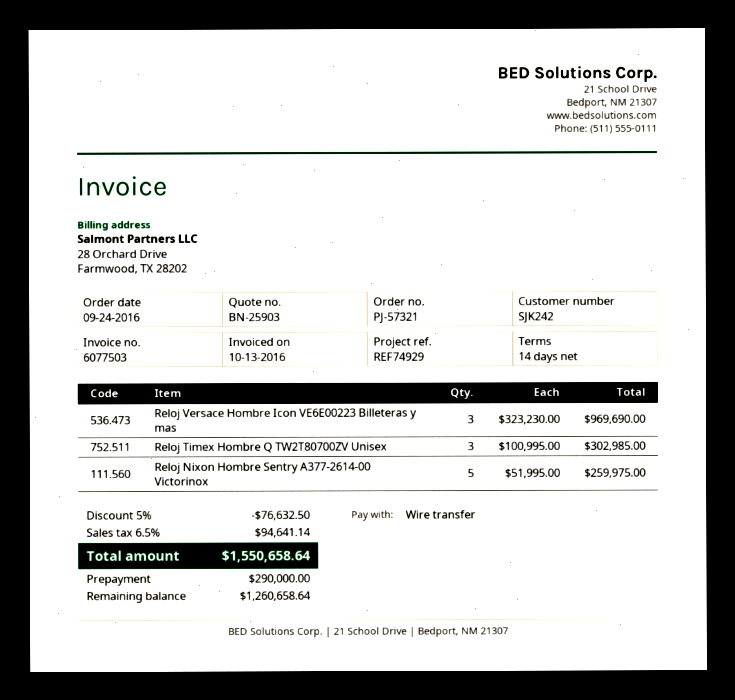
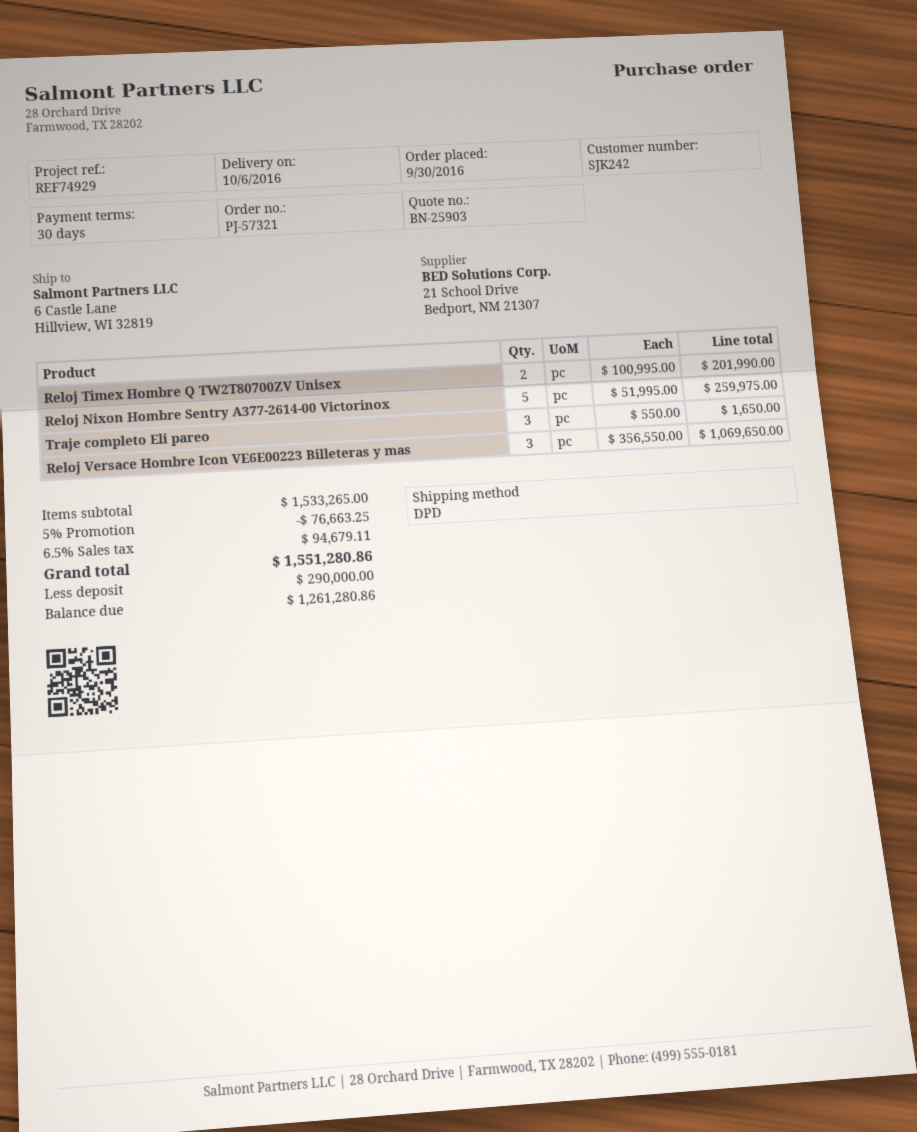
order date: 2016-09-24 -> 2016-09-30
payment terms: 14 days -> 30 days
Reloj Versace Hombre Icon VE6E00223 Billeteras y mas: 3 x 323230.00 = 969690.00 -> 3 x 356550.00 = 1069650.00
Reloj Timex Hombre Q TW2T80700ZV Unisex: 3 x 100995.00 = 302985.00 -> 2 x 100995.00 = 201990.00
Traje completo Eli pareo: none -> 3 x 550.00 = 1650.00
discount: 5% = 76632.50 -> 5% = 76663.25
tax: 6.5% = 94641.14 -> 6.5% = 94679.11
total: 1550658.64 -> 1551280.86
balance: 1260658.64 -> 1261280.86

